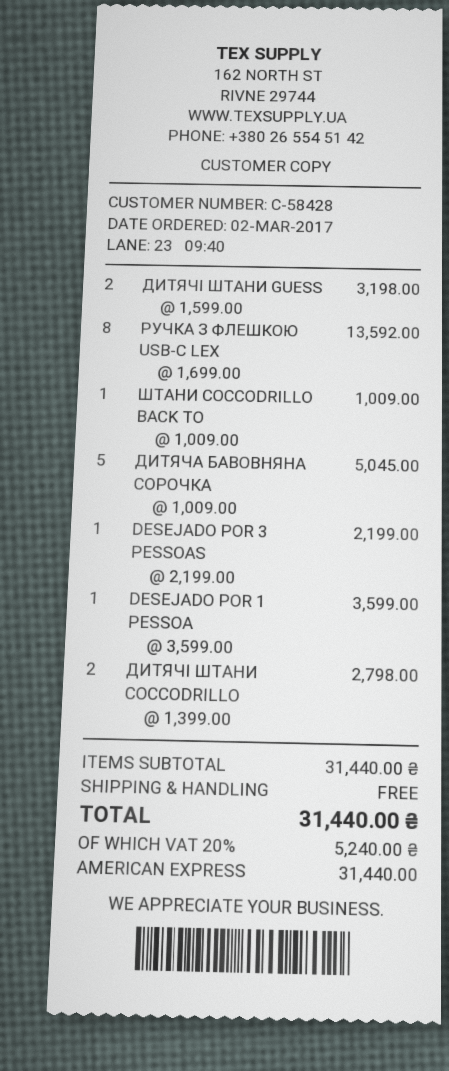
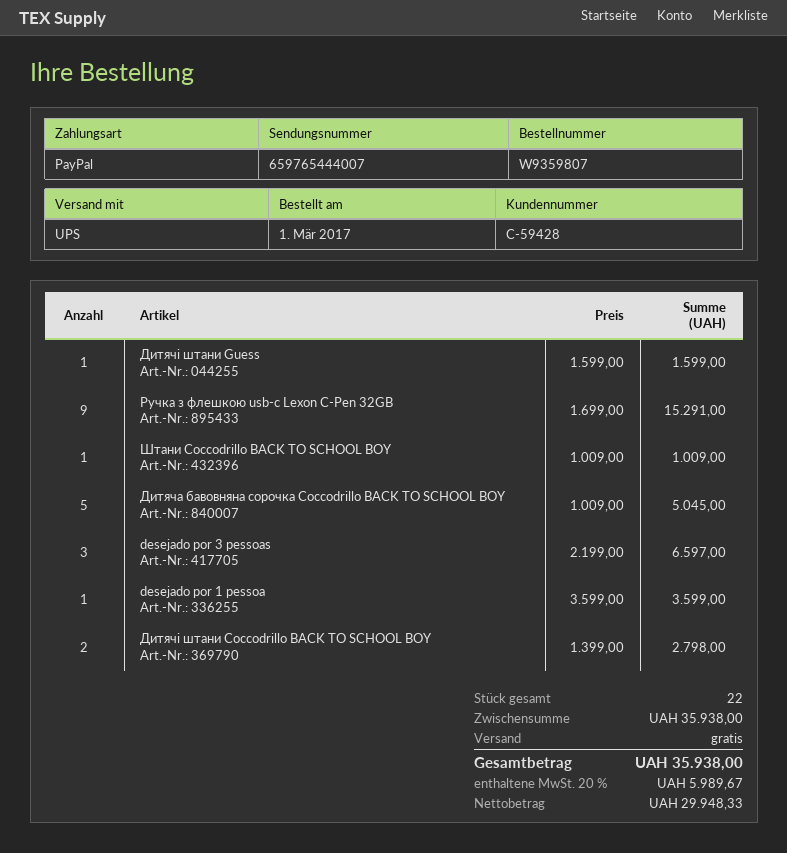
order date: 2017-03-02 -> 2017-03-01
customer number: C-58428 -> C-59428
payment method: American Express -> PayPal
ДИТЯЧІ ШТАНИ GUESS: 2 x 1599.00 = 3198.00 -> 1 x 1599.00 = 1599.00
РУЧКА З ФЛЕШКОЮ USB-C LEX: 8 x 1699.00 = 13592.00 -> 9 x 1699.00 = 15291.00
DESEJADO POR 3 PESSOAS: 1 x 2199.00 = 2199.00 -> 3 x 2199.00 = 6597.00
subtotal: 31440.00 -> 35938.00
tax: 20% = 5240.00 -> 20% = 5989.67
total: 31440.00 -> 35938.00

